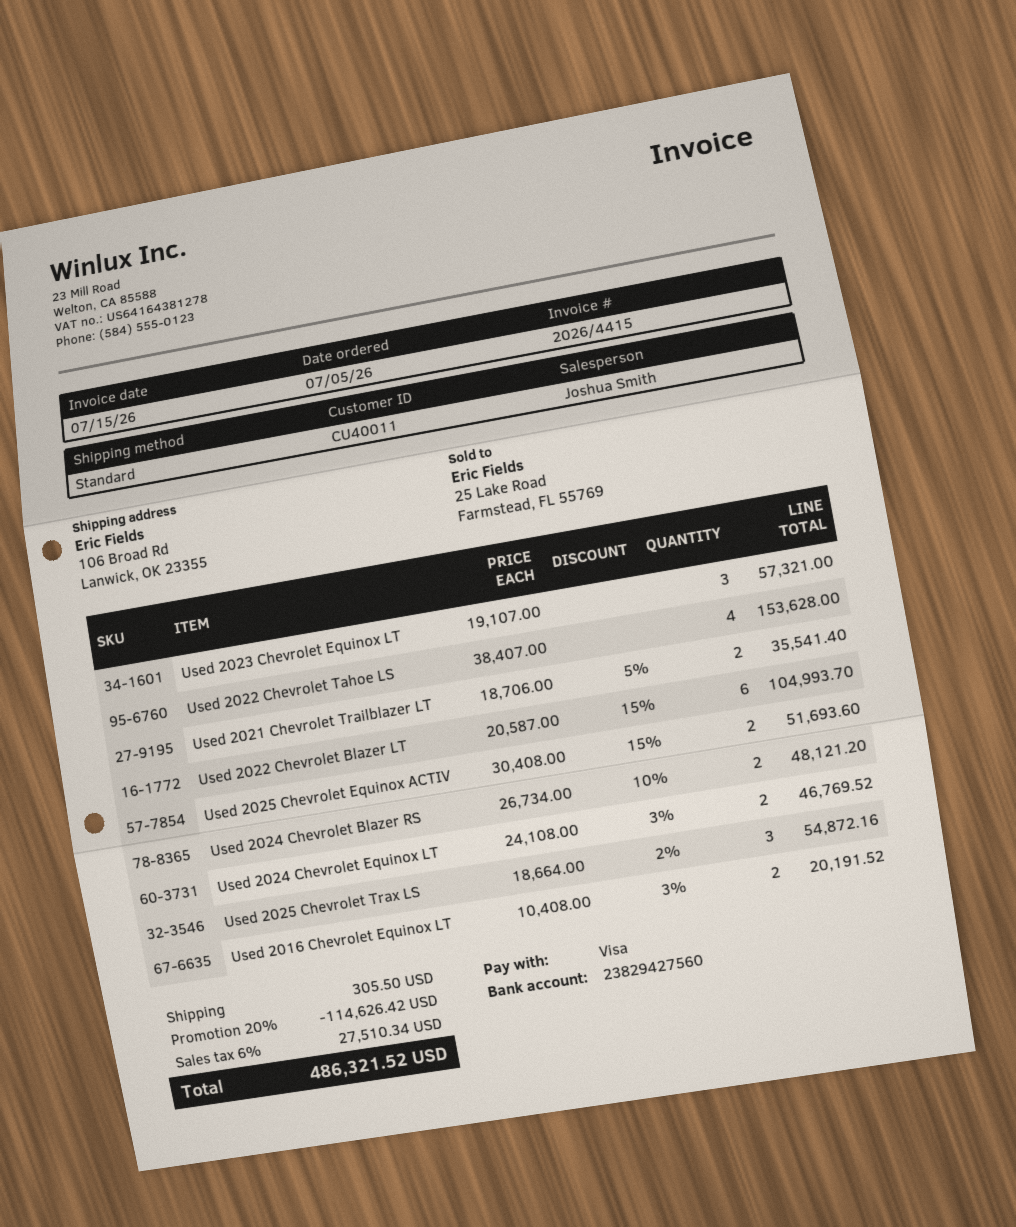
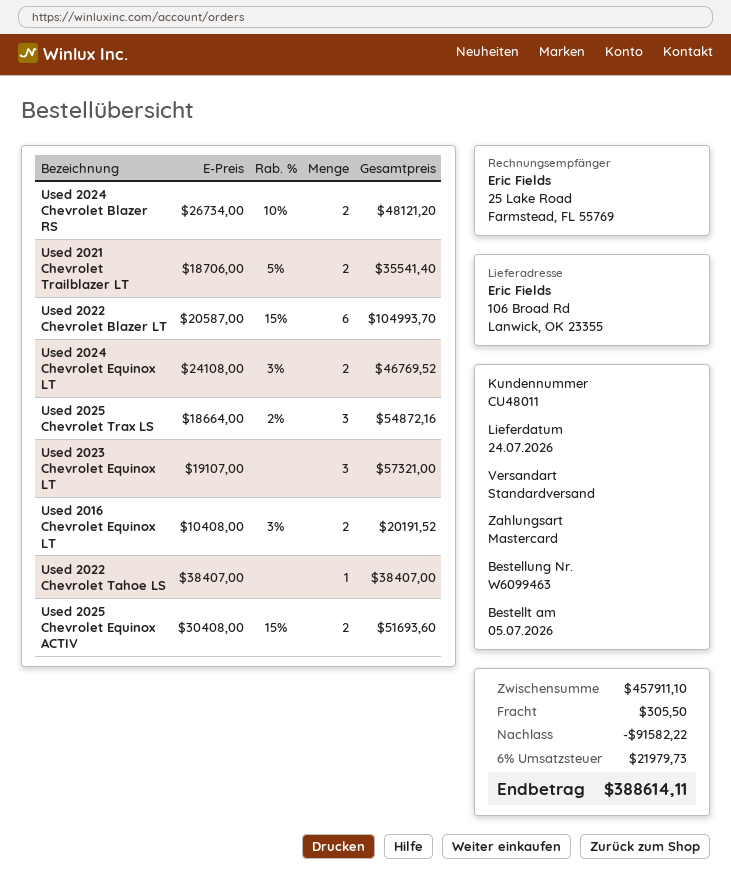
customer number: CU40011 -> CU48011
payment method: Visa -> Mastercard
Used 2022 Chevrolet Tahoe LS: 4 x 38407.00 = 153628.00 -> 1 x 38407.00 = 38407.00
discount: 114626.42 -> 91582.22
tax: 6% = 27510.34 -> 6% = 21979.73
total: 486321.52 -> 388614.11

